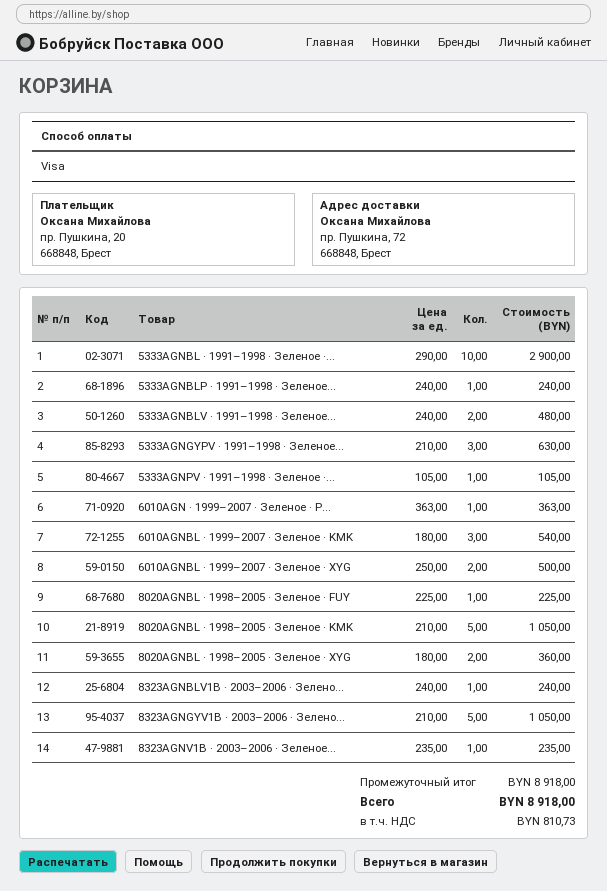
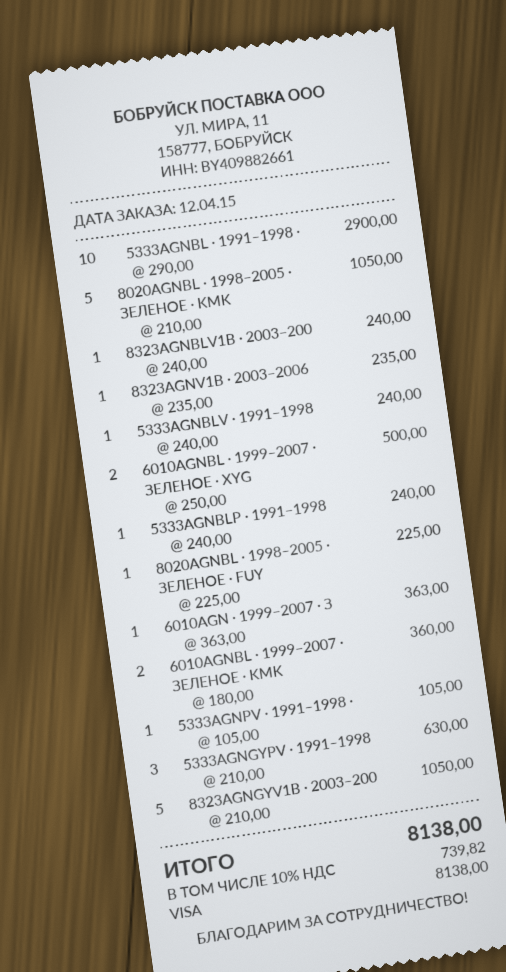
5333AGNBLV · 1991–1998 · Зеленое...: 2 x 240.00 = 480.00 -> 1 x 240.00 = 240.00
6010AGNBL · 1999–2007 · Зеленое · KMK: 3 x 180.00 = 540.00 -> 2 x 180.00 = 360.00
8020AGNBL · 1998–2005 · Зеленое · XYG: 2 x 180.00 = 360.00 -> none
tax: 810.73 -> 739.82
total: 8918.00 -> 8138.00

